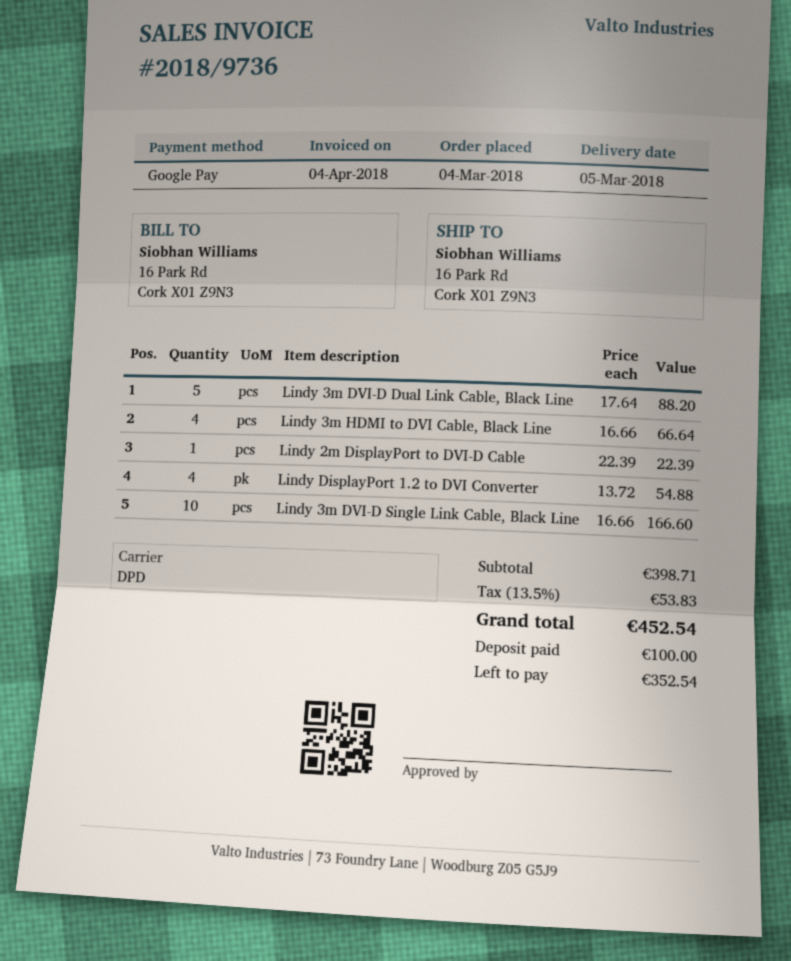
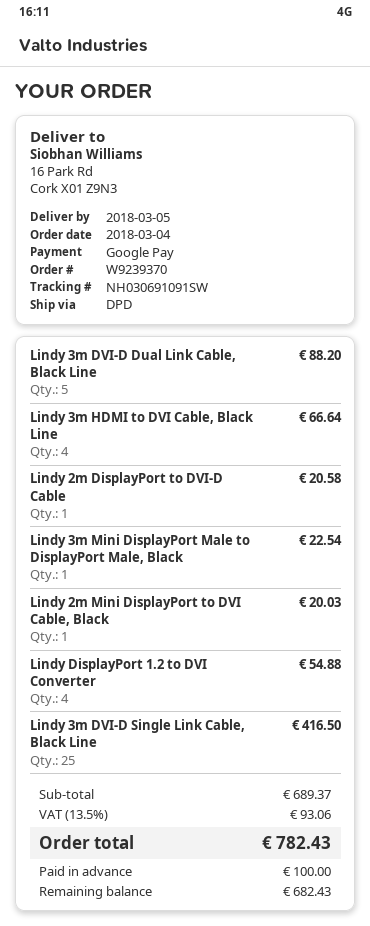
Lindy 2m DisplayPort to DVI-D Cable: 1 for 22.39 -> 1 for 20.58
Lindy 3m DVI-D Single Link Cable, Black Line: 10 for 166.60 -> 25 for 416.50
Lindy 3m Mini DisplayPort Male to DisplayPort Male, Black: none -> 1 for 22.54
Lindy 2m Mini DisplayPort to DVI Cable, Black: none -> 1 for 20.03
subtotal: 398.71 -> 689.37
tax: 13.5% = 53.83 -> 13.5% = 93.06
total: 452.54 -> 782.43
balance: 352.54 -> 682.43

